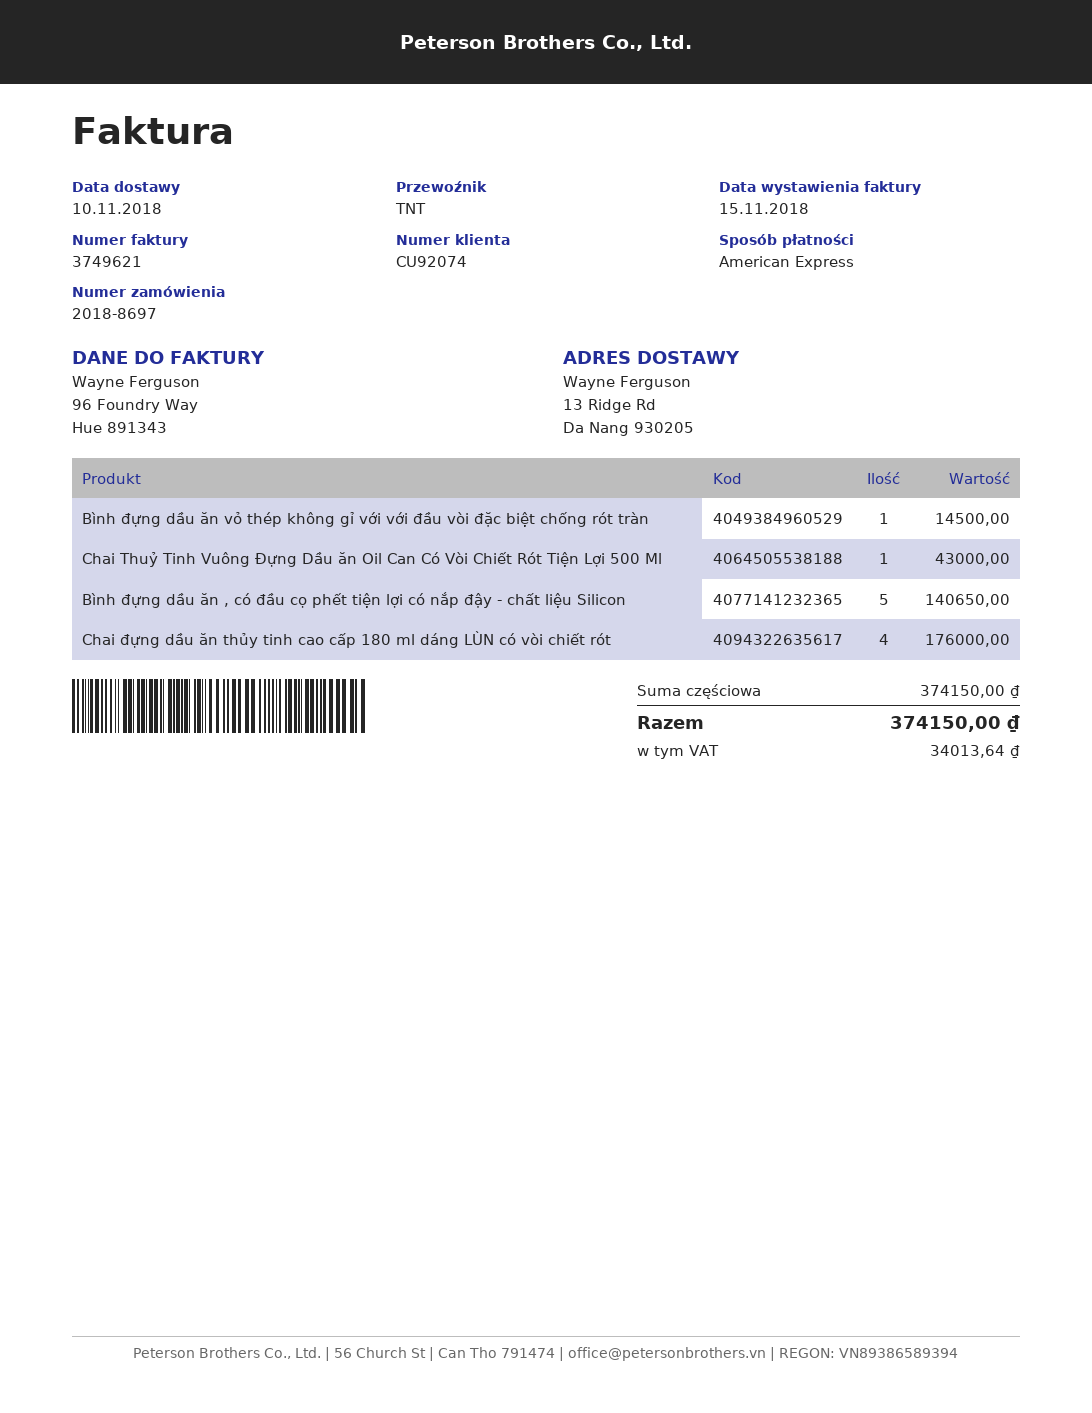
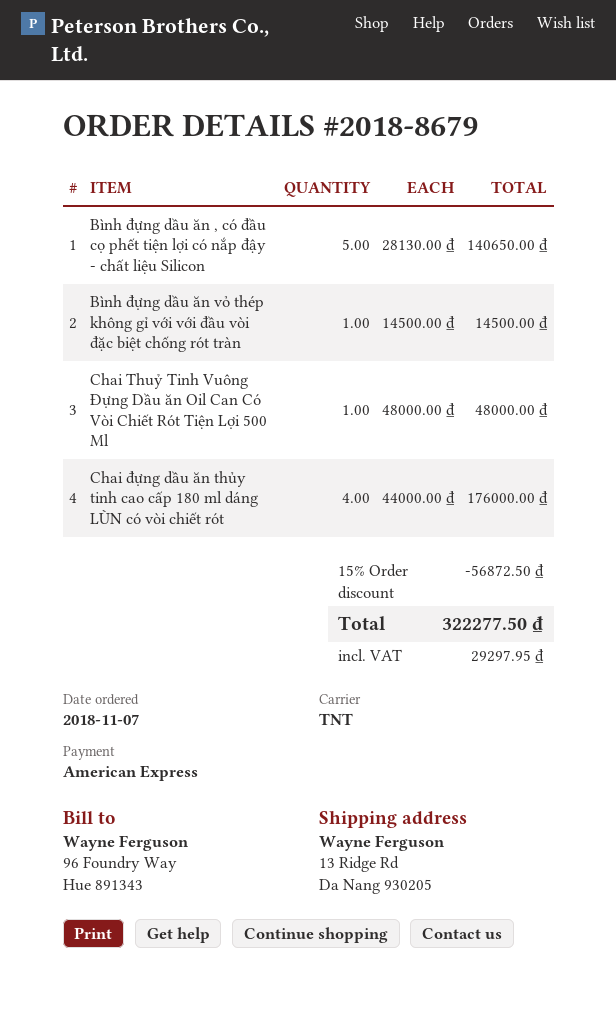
order number: 2018-8697 -> 2018-8679
Chai Thuỷ Tinh Vuông Đựng Dầu ăn Oil Can Có Vòi Chiết Rót Tiện Lợi 500 Ml: 1 for 43000.00 -> 1 for 48000.00
discount: none -> 15% = 56872.50
tax: 34013.64 -> 29297.95
total: 374150.00 -> 322277.50

